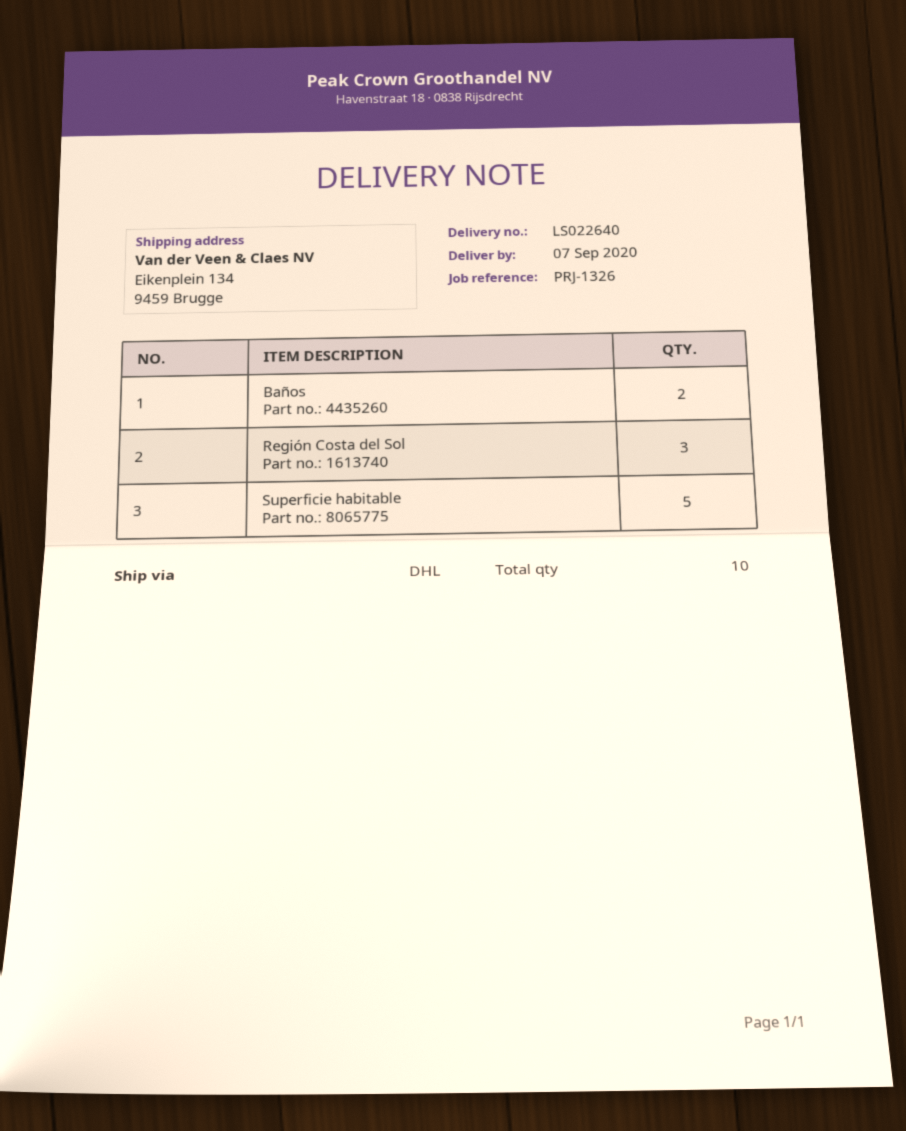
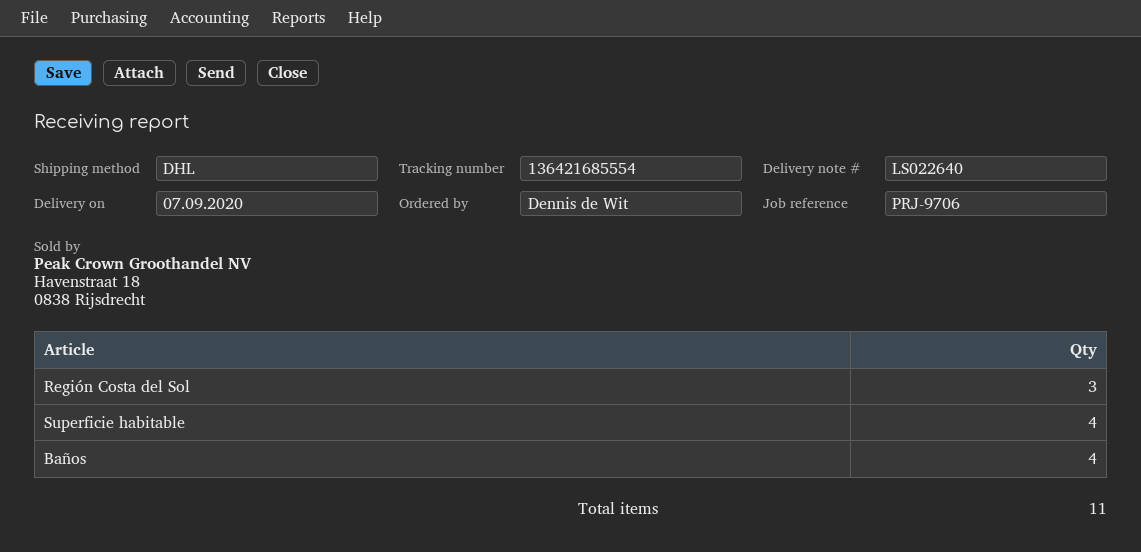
reference: PRJ-1326 -> PRJ-9706
Baños: 2 -> 4
Superficie habitable: 5 -> 4
total quantity: 10 -> 11

